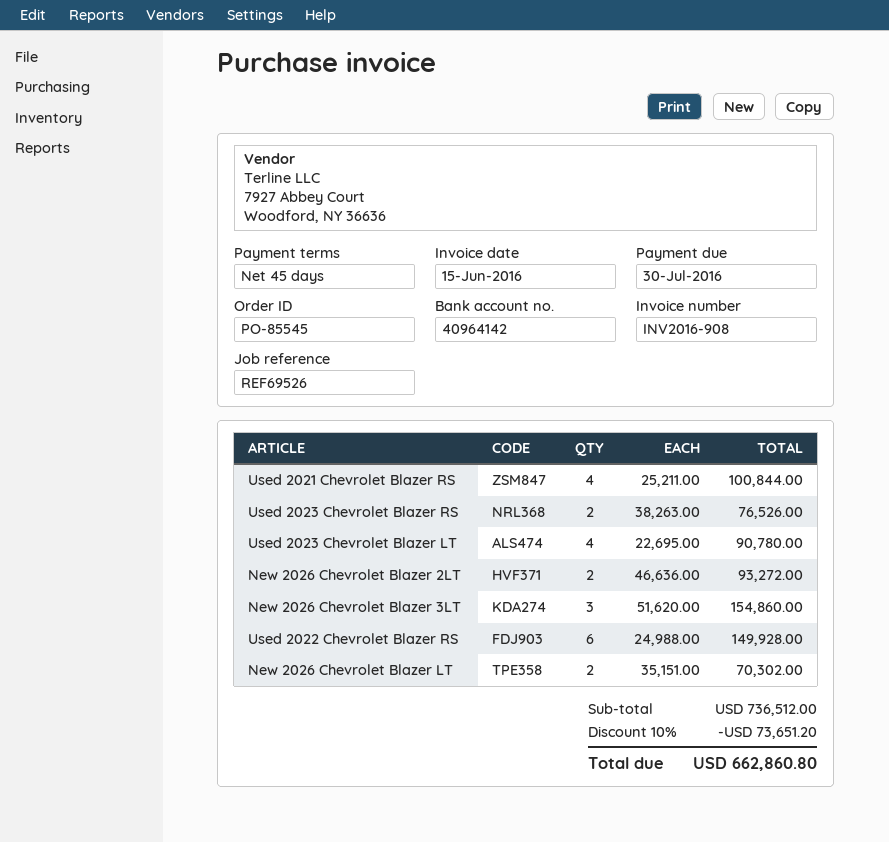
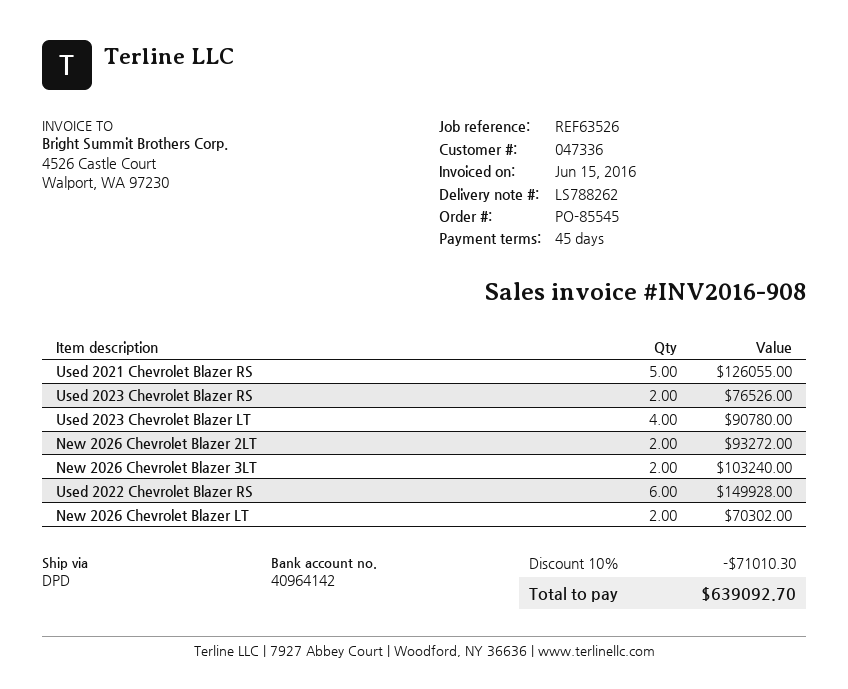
reference: REF69526 -> REF63526
Used 2021 Chevrolet Blazer RS: 4 for 100844.00 -> 5 for 126055.00
New 2026 Chevrolet Blazer 3LT: 3 for 154860.00 -> 2 for 103240.00
discount: 10% = 73651.20 -> 10% = 71010.30
total: 662860.80 -> 639092.70

